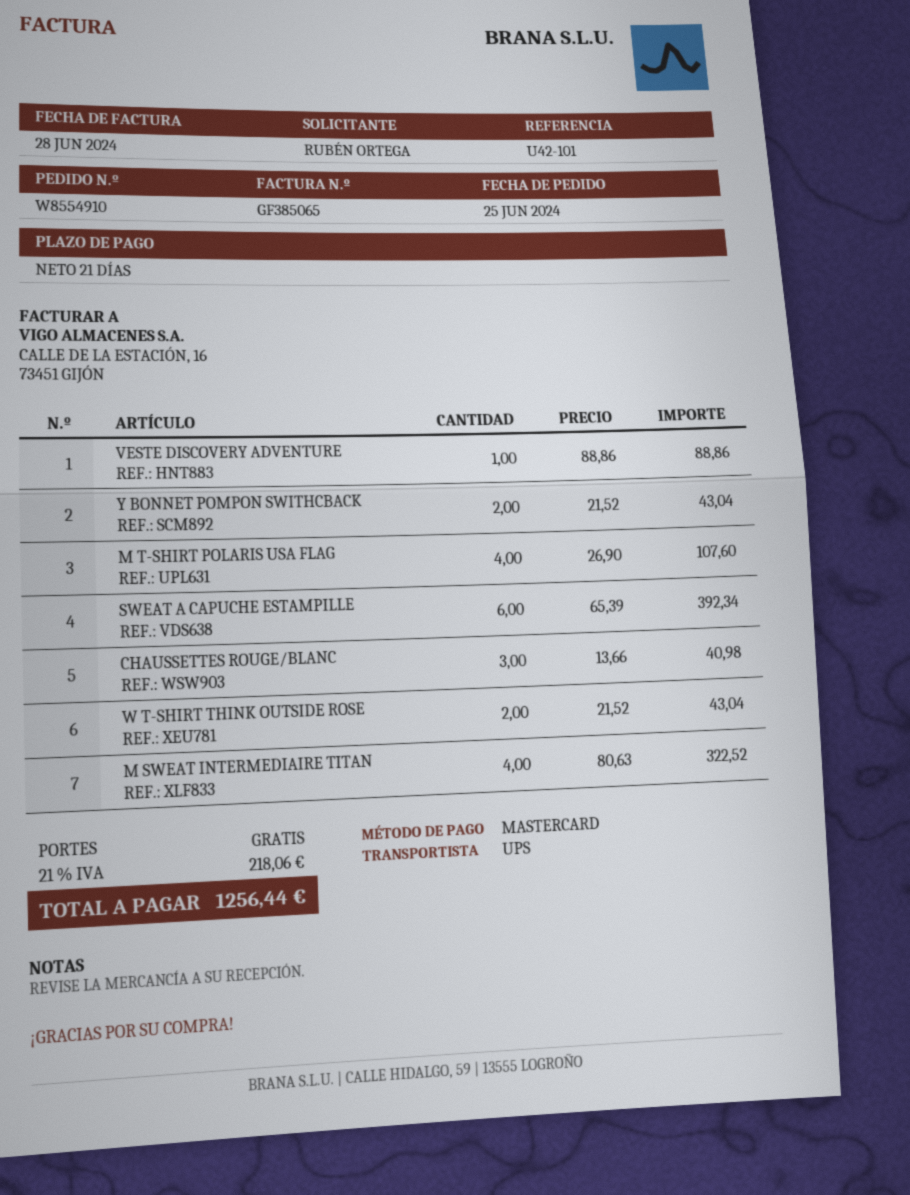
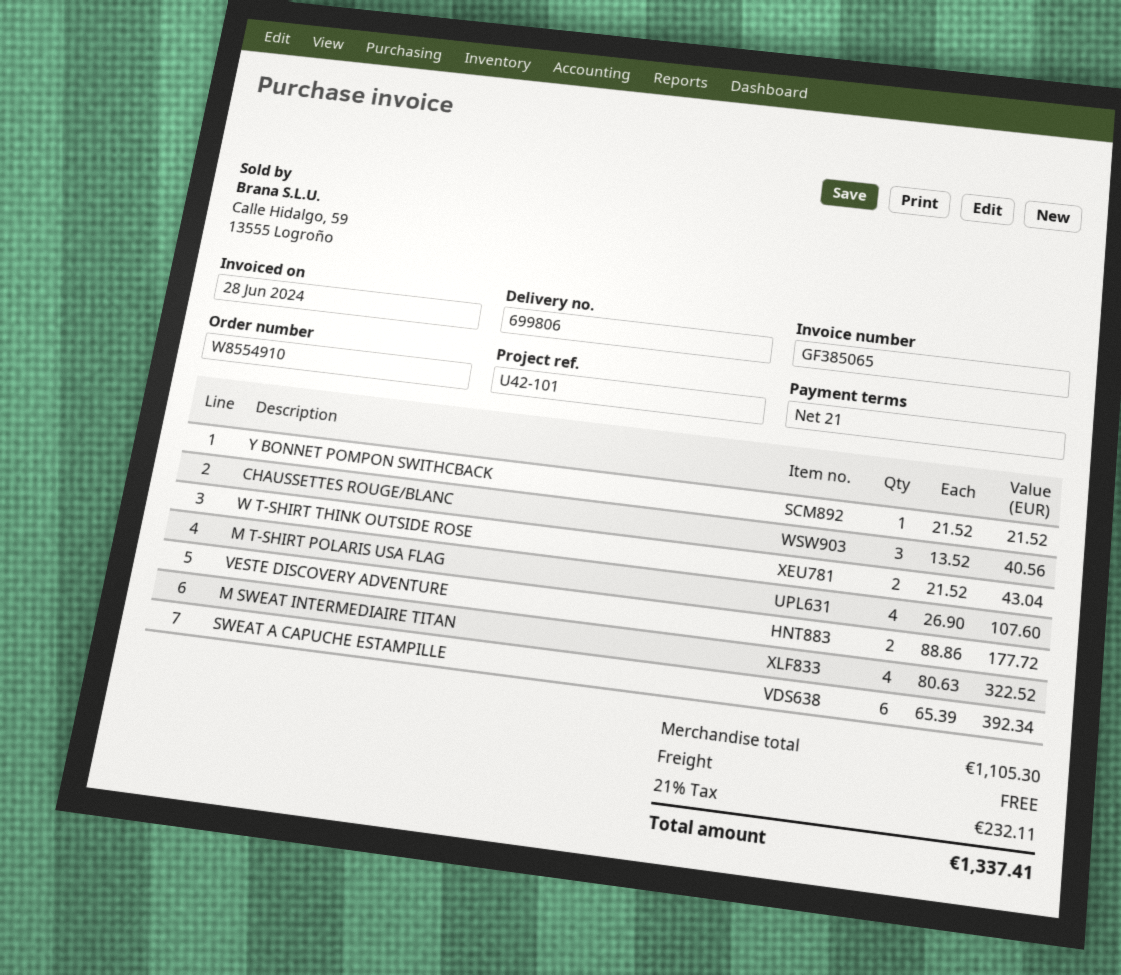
VESTE DISCOVERY ADVENTURE: 1 x 88.86 = 88.86 -> 2 x 88.86 = 177.72
Y BONNET POMPON SWITHCBACK: 2 x 21.52 = 43.04 -> 1 x 21.52 = 21.52
CHAUSSETTES ROUGE/BLANC: 3 x 13.66 = 40.98 -> 3 x 13.52 = 40.56
tax: 21% = 218.06 -> 21% = 232.11
total: 1256.44 -> 1337.41

